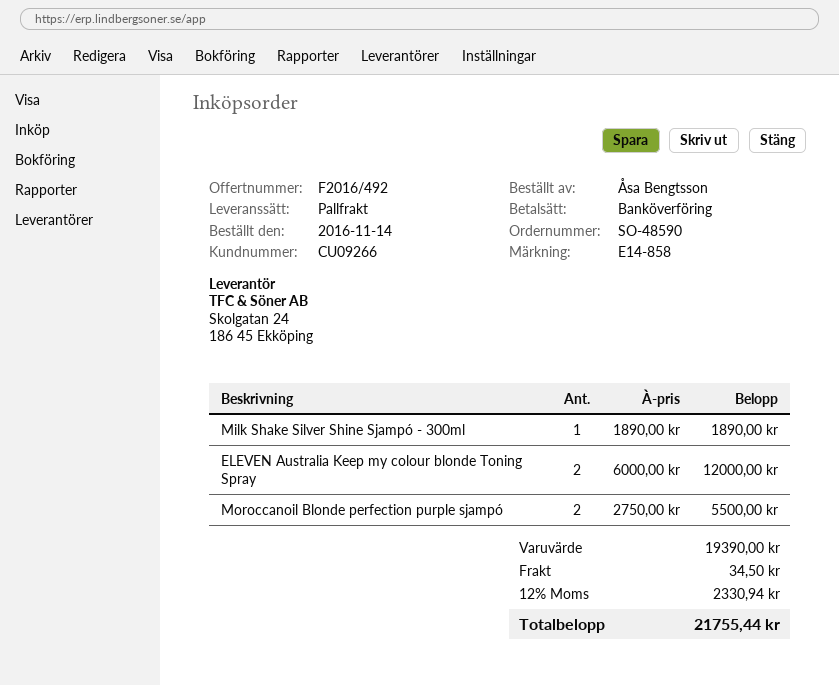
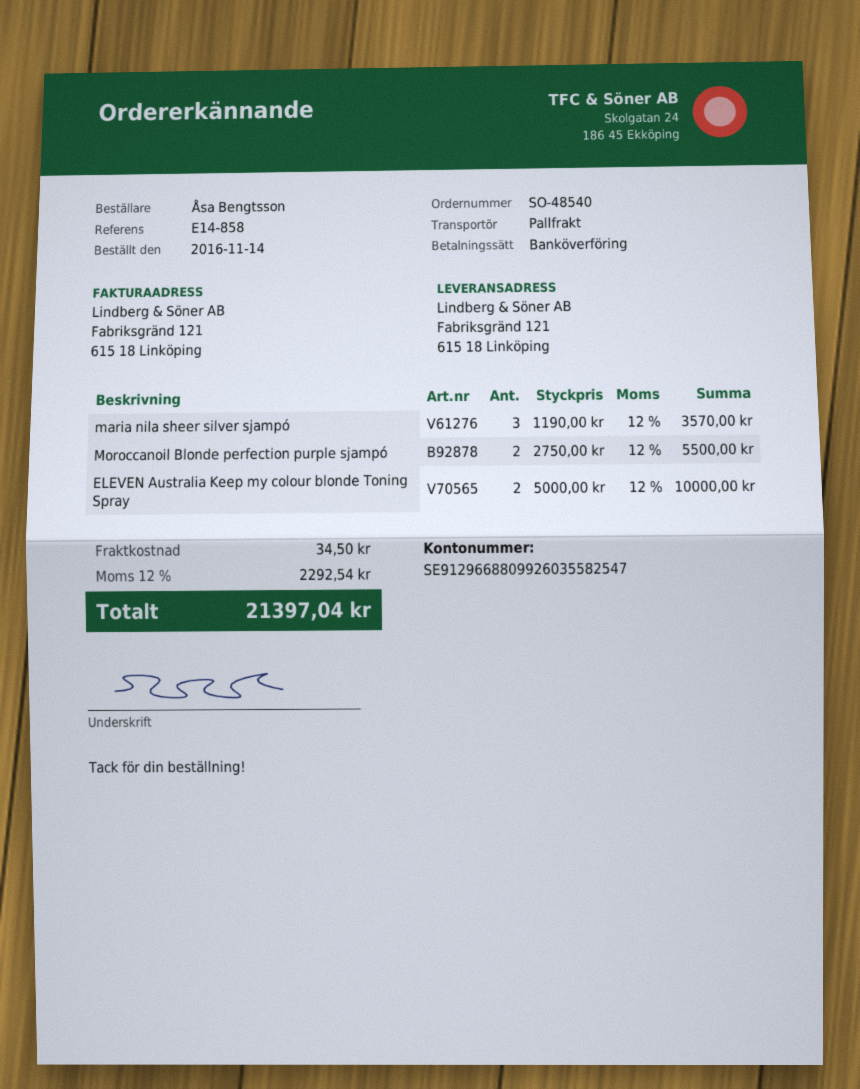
order number: SO-48590 -> SO-48540
Milk Shake Silver Shine Sjampó - 300ml: 1 x 1890.00 = 1890.00 -> none
ELEVEN Australia Keep my colour blonde Toning Spray: 2 x 6000.00 = 12000.00 -> 2 x 5000.00 = 10000.00
maria nila sheer silver sjampó: none -> 3 x 1190.00 = 3570.00
tax: 12% = 2330.94 -> 12% = 2292.54
total: 21755.44 -> 21397.04

